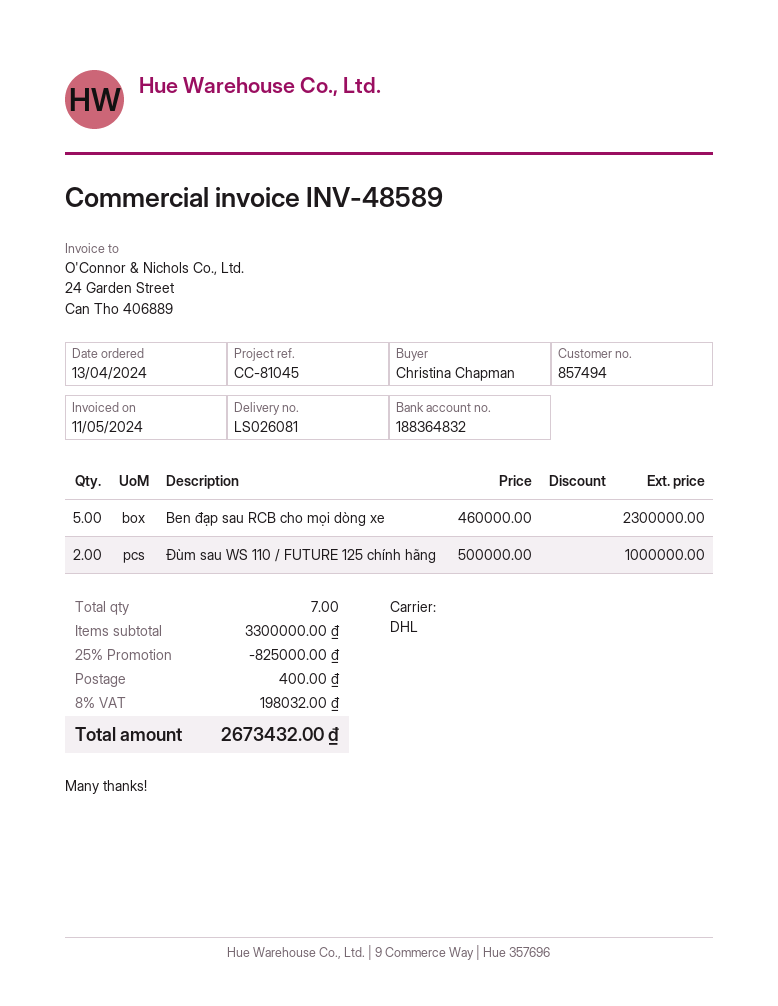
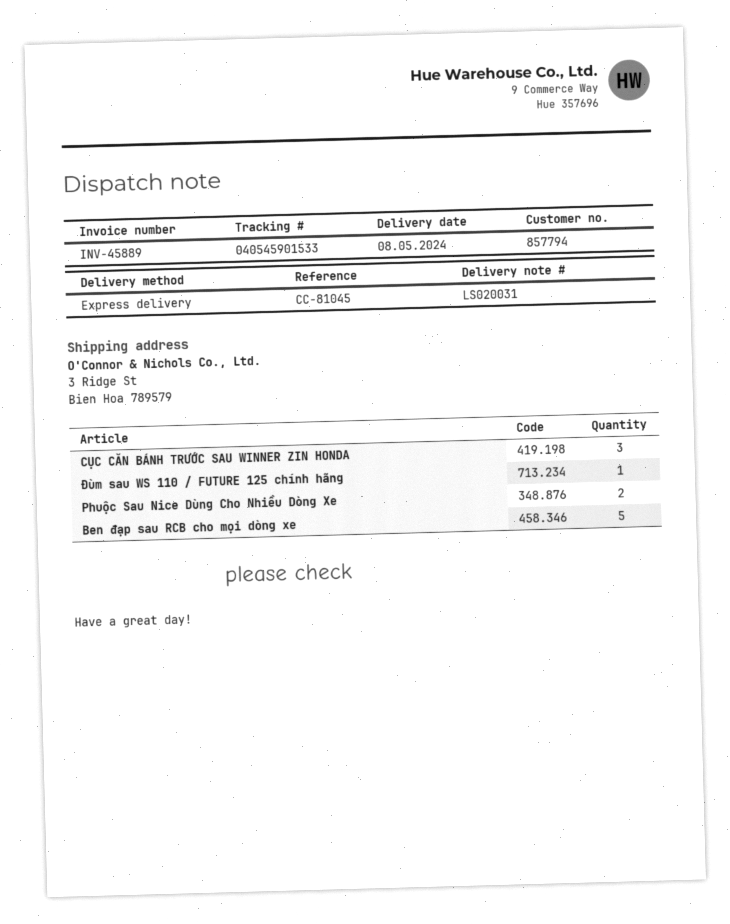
delivery note number: LS026081 -> LS020031
invoice number: INV-48589 -> INV-45889
customer number: 857494 -> 857794
shipping method: DHL -> express
Đùm sau WS 110 / FUTURE 125 chính hãng: 2 -> 1
CỤC CĂN BÁNH TRƯỚC SAU WINNER ZIN HONDA: none -> 3
Phuộc Sau Nice Dùng Cho Nhiều Dòng Xe: none -> 2

